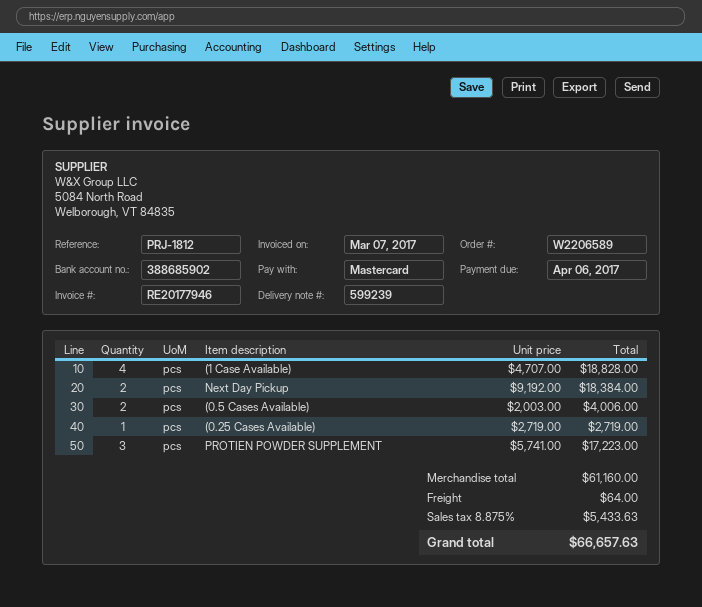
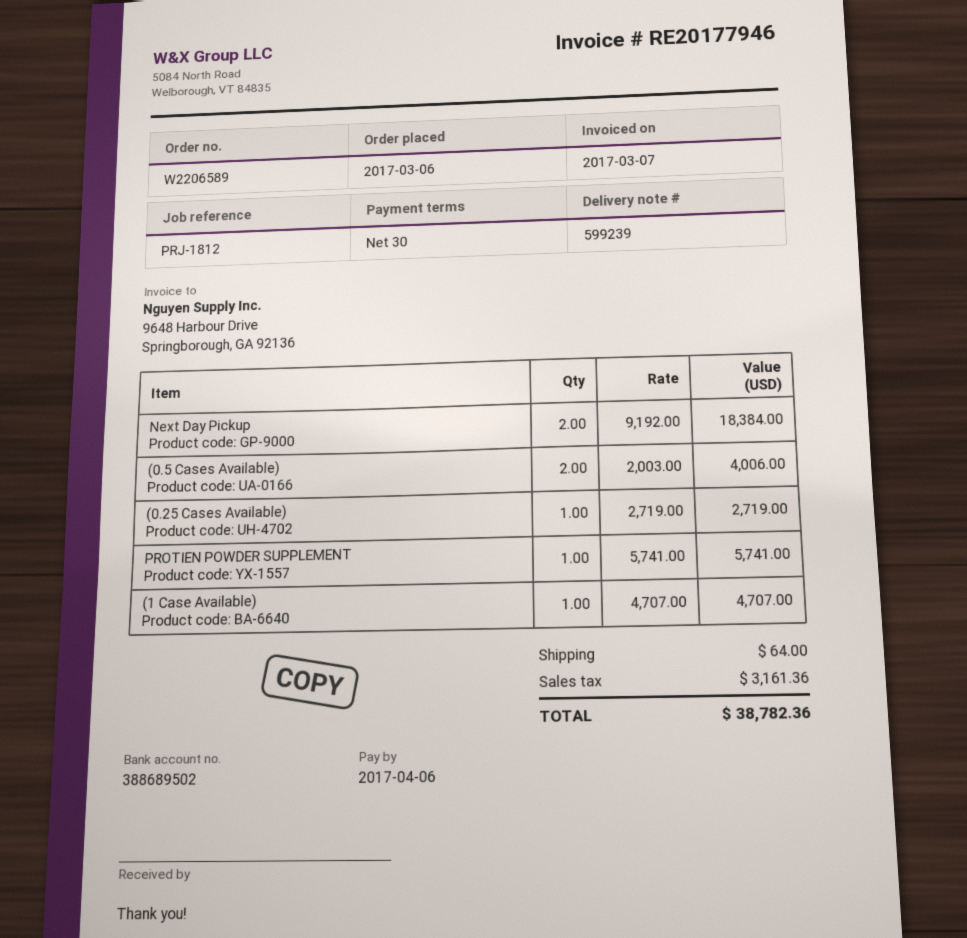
bank account: 388685902 -> 388689502
(1 Case Available): 4 x 4707.00 = 18828.00 -> 1 x 4707.00 = 4707.00
PROTIEN POWDER SUPPLEMENT: 3 x 5741.00 = 17223.00 -> 1 x 5741.00 = 5741.00
tax: 5433.63 -> 3161.36
total: 66657.63 -> 38782.36

